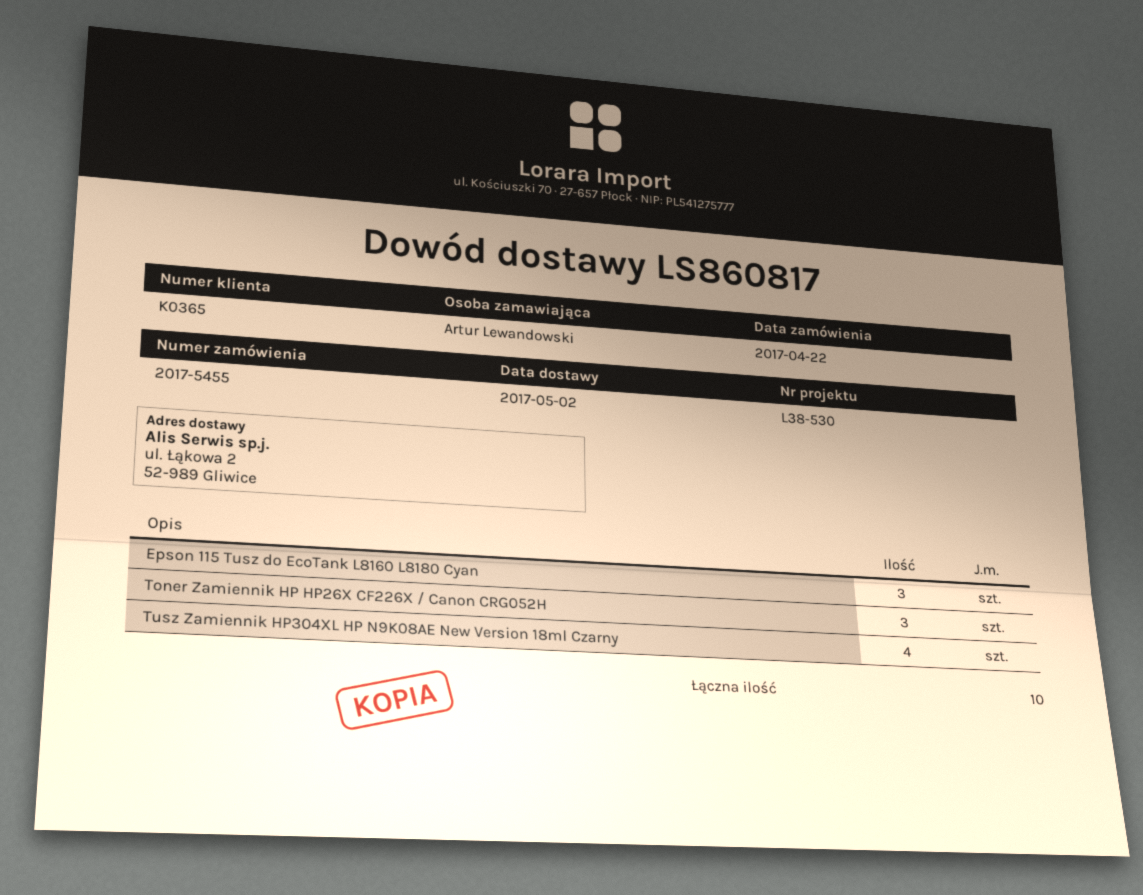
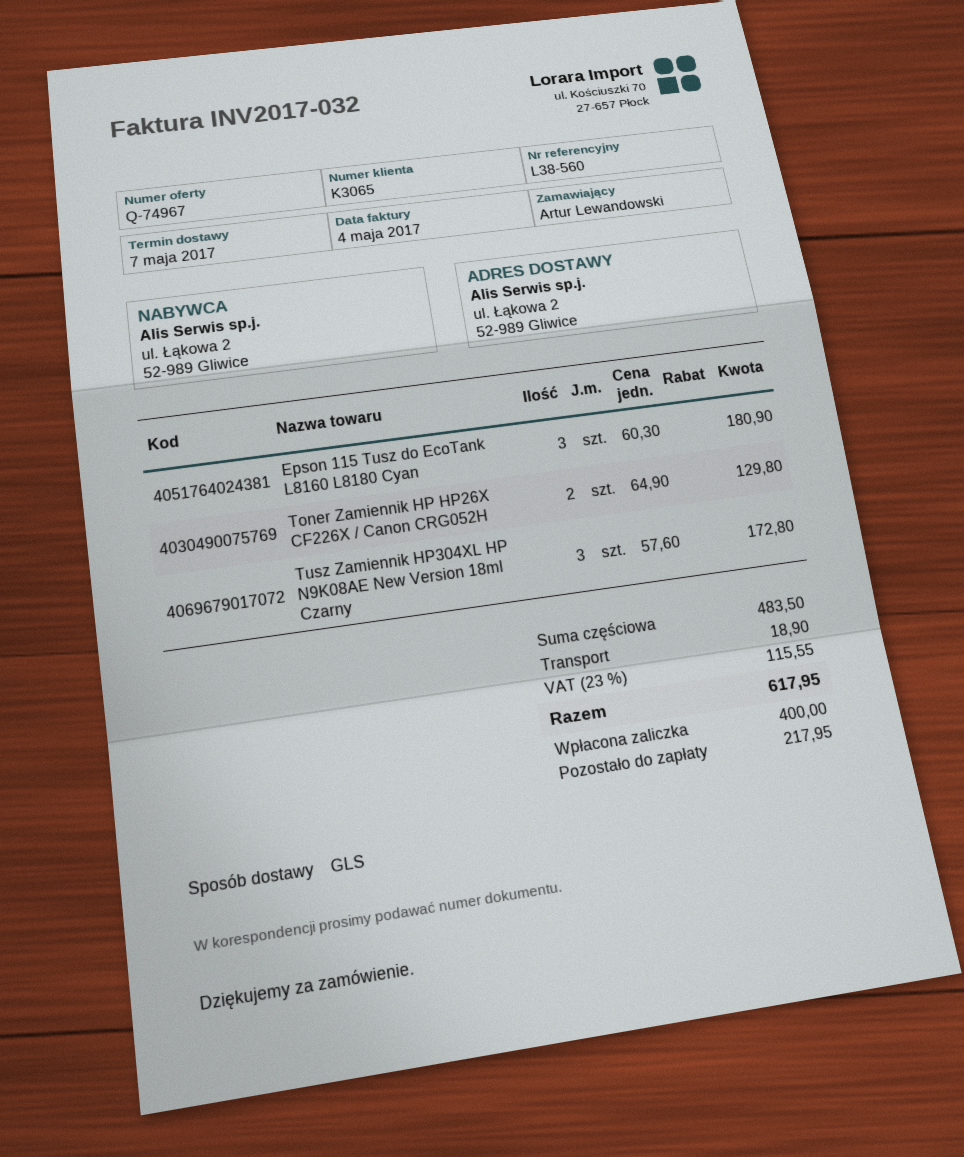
delivery date: 2017-05-02 -> 2017-05-07
customer number: K0365 -> K3065
reference: L38-530 -> L38-560
Toner Zamiennik HP HP26X CF226X / Canon CRG052H: 3 -> 2
Tusz Zamiennik HP304XL HP N9K08AE New Version 18ml Czarny: 4 -> 3

